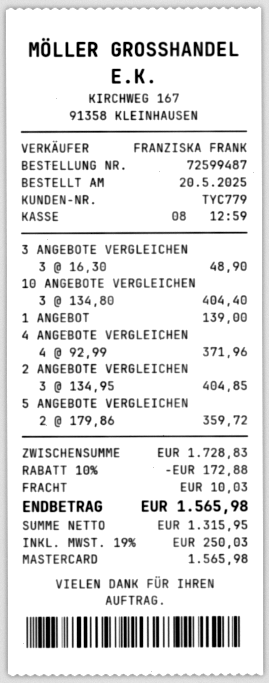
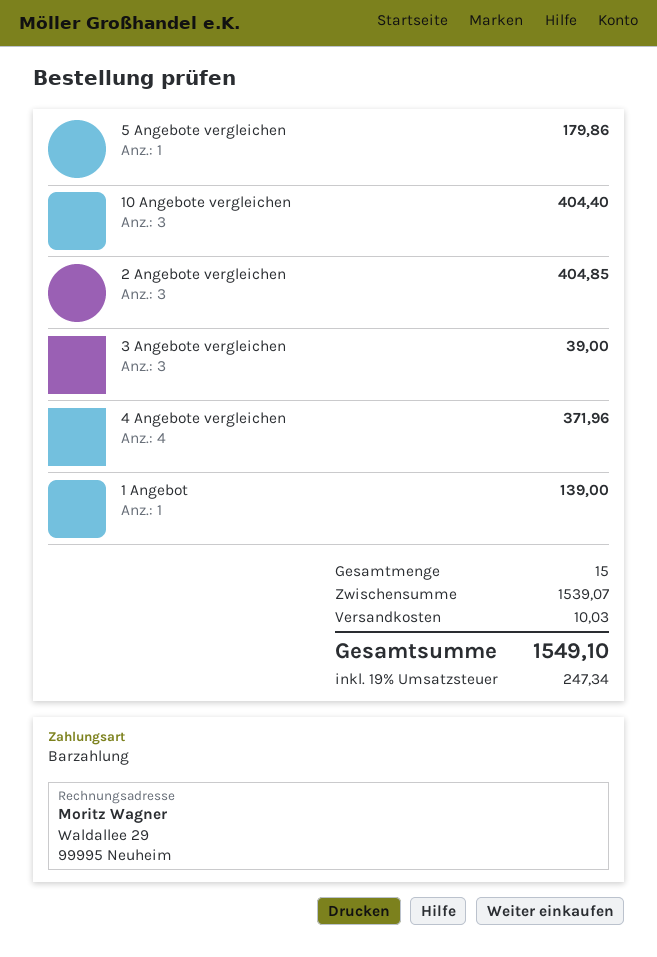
payment method: Mastercard -> cash
3 ANGEBOTE VERGLEICHEN: 3 for 48.90 -> 3 for 39.00
5 ANGEBOTE VERGLEICHEN: 2 for 359.72 -> 1 for 179.86
subtotal: 1728.83 -> 1539.07
discount: 10% = 172.88 -> none
tax: 19% = 250.03 -> 19% = 247.34
total: 1565.98 -> 1549.10

